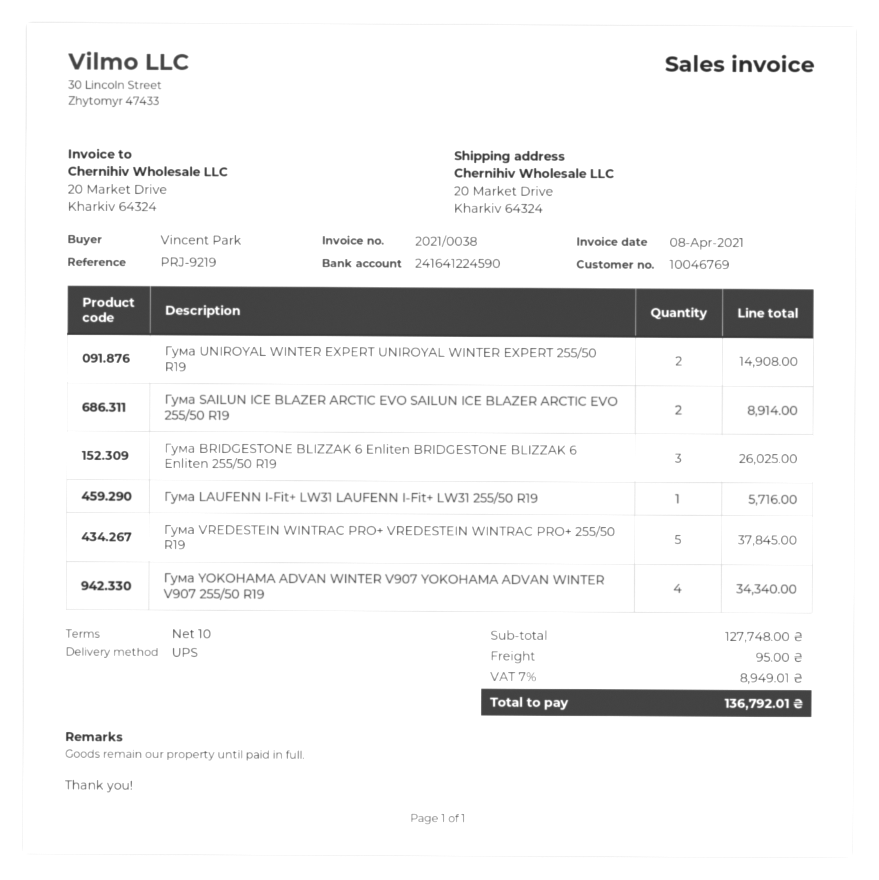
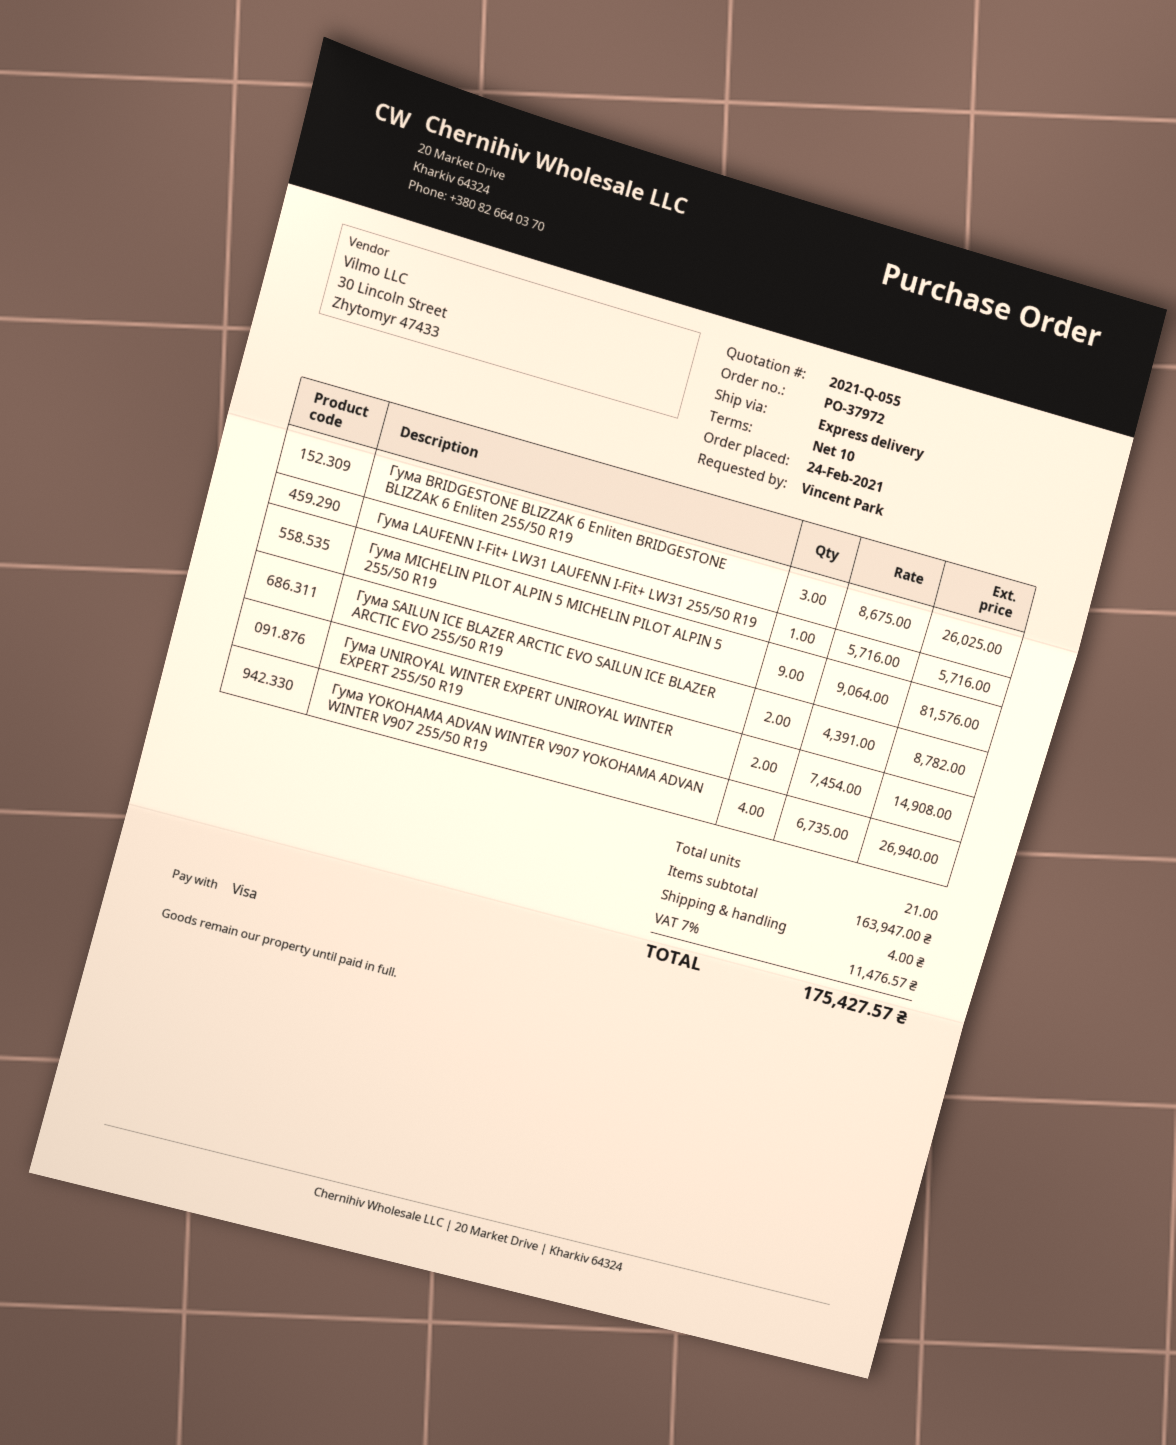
shipping method: UPS -> express
Гума SAILUN ICE BLAZER ARCTIC EVO SAILUN ICE BLAZER ARCTIC EVO 255/50 R19: 2 for 8914.00 -> 2 for 8782.00
Гума VREDESTEIN WINTRAC PRO+ VREDESTEIN WINTRAC PRO+ 255/50 R19: 5 for 37845.00 -> none
Гума YOKOHAMA ADVAN WINTER V907 YOKOHAMA ADVAN WINTER V907 255/50 R19: 4 for 34340.00 -> 4 for 26940.00
Гума MICHELIN PILOT ALPIN 5 MICHELIN PILOT ALPIN 5 255/50 R19: none -> 9 for 81576.00
subtotal: 127748.00 -> 163947.00
shipping: 95.00 -> 4.00
tax: 7% = 8949.01 -> 7% = 11476.57
total: 136792.01 -> 175427.57

